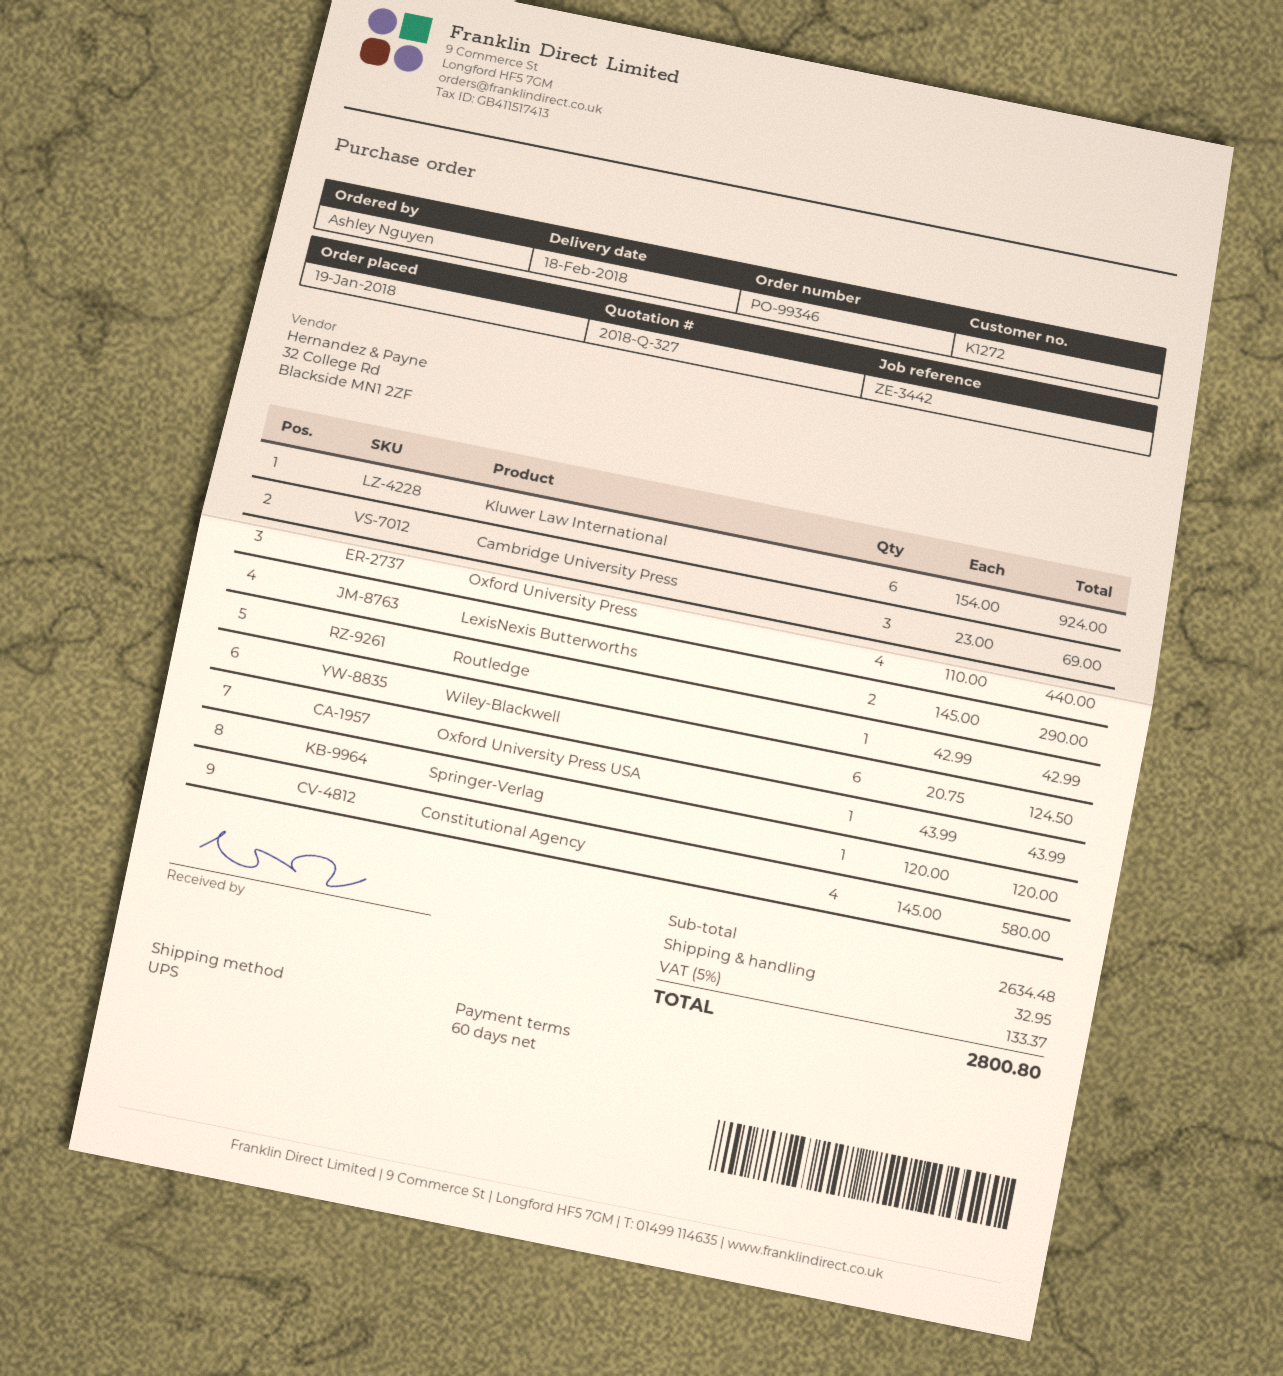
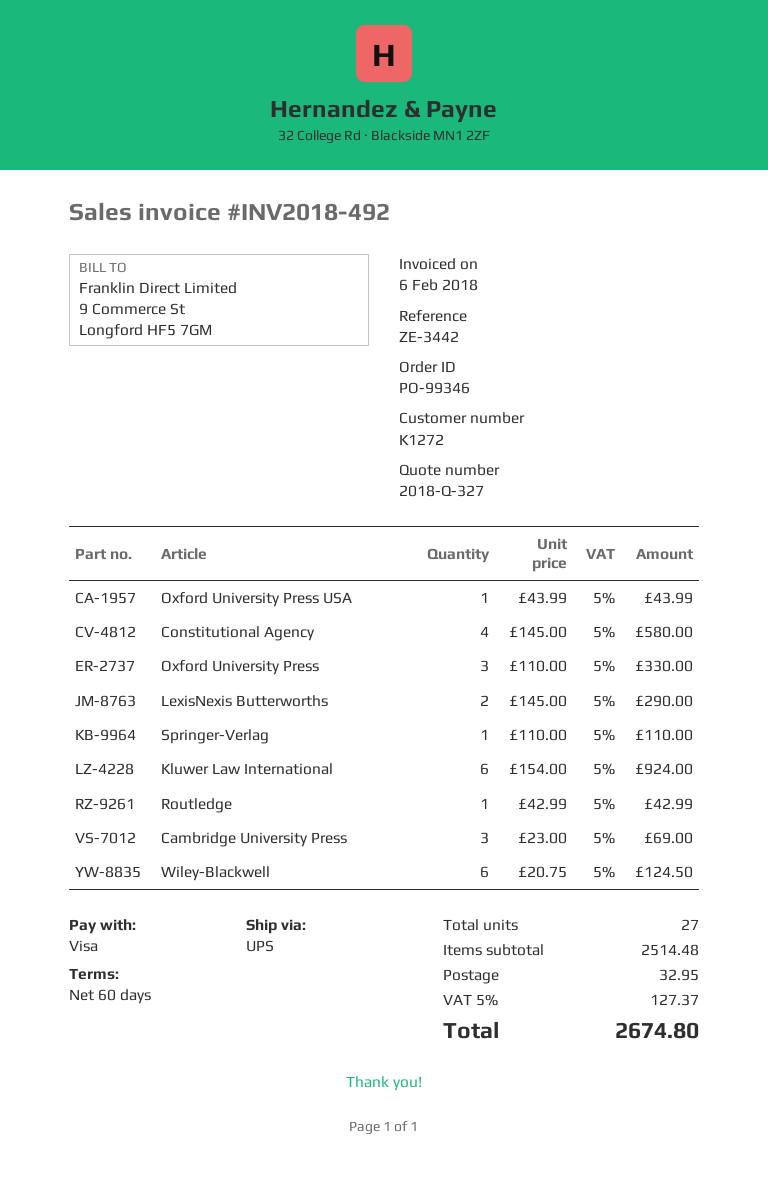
Oxford University Press: 4 x 110.00 = 440.00 -> 3 x 110.00 = 330.00
Springer-Verlag: 1 x 120.00 = 120.00 -> 1 x 110.00 = 110.00
subtotal: 2634.48 -> 2514.48
tax: 5% = 133.37 -> 5% = 127.37
total: 2800.80 -> 2674.80

